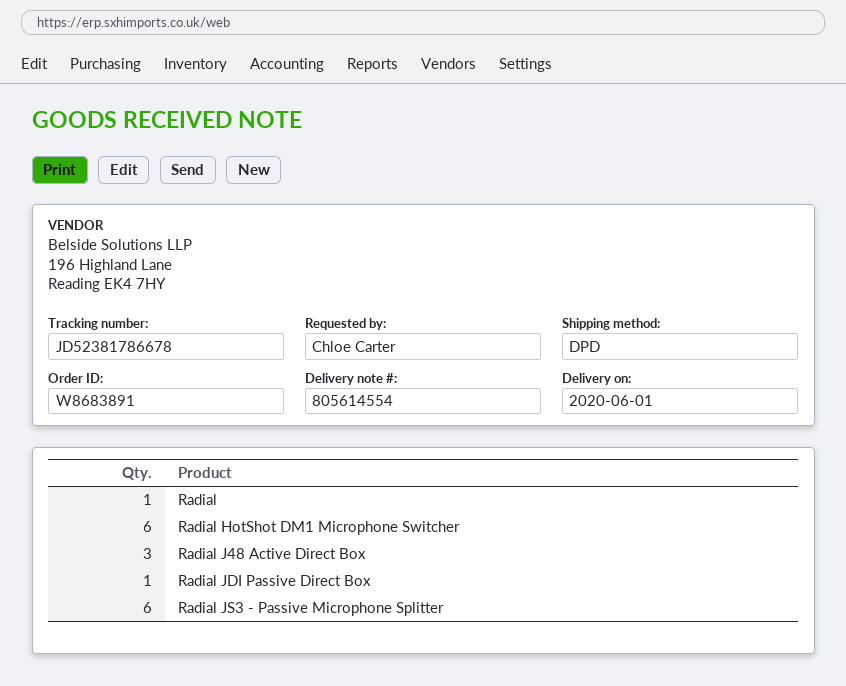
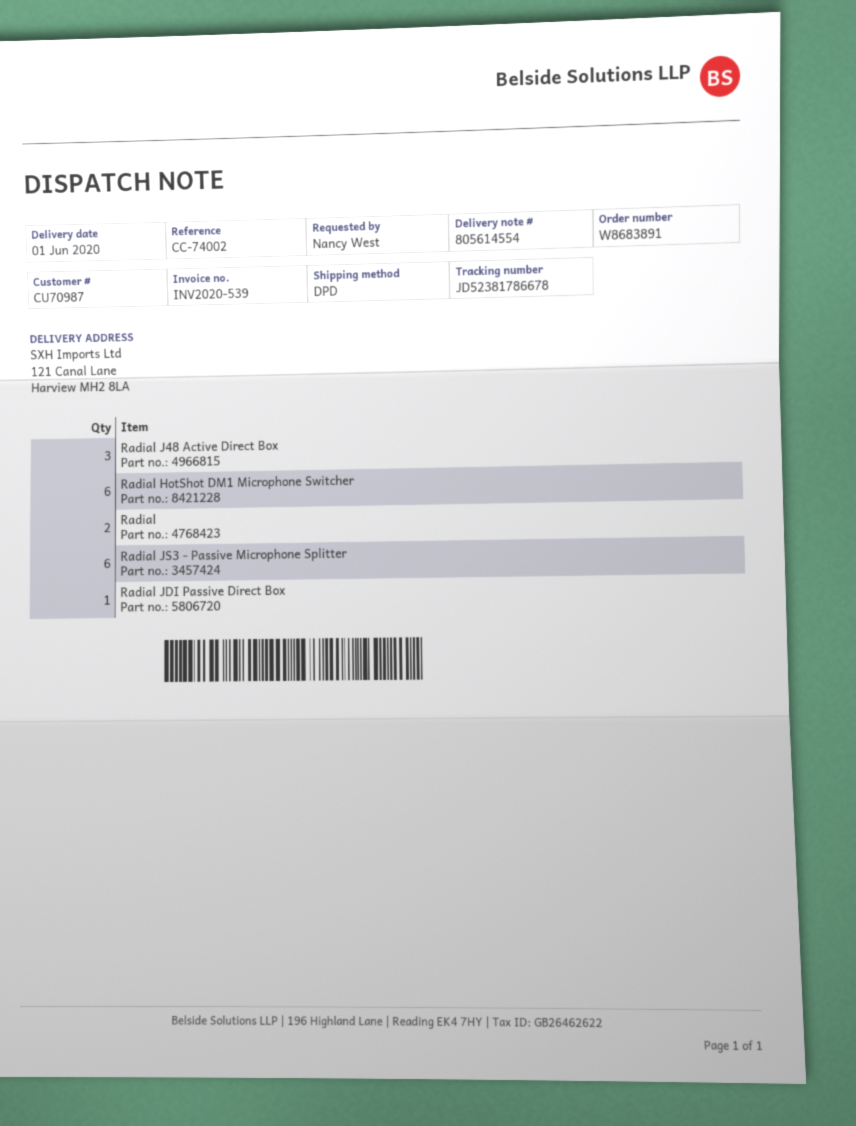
ordered by: Chloe Carter -> Nancy West
Radial: 1 -> 2

